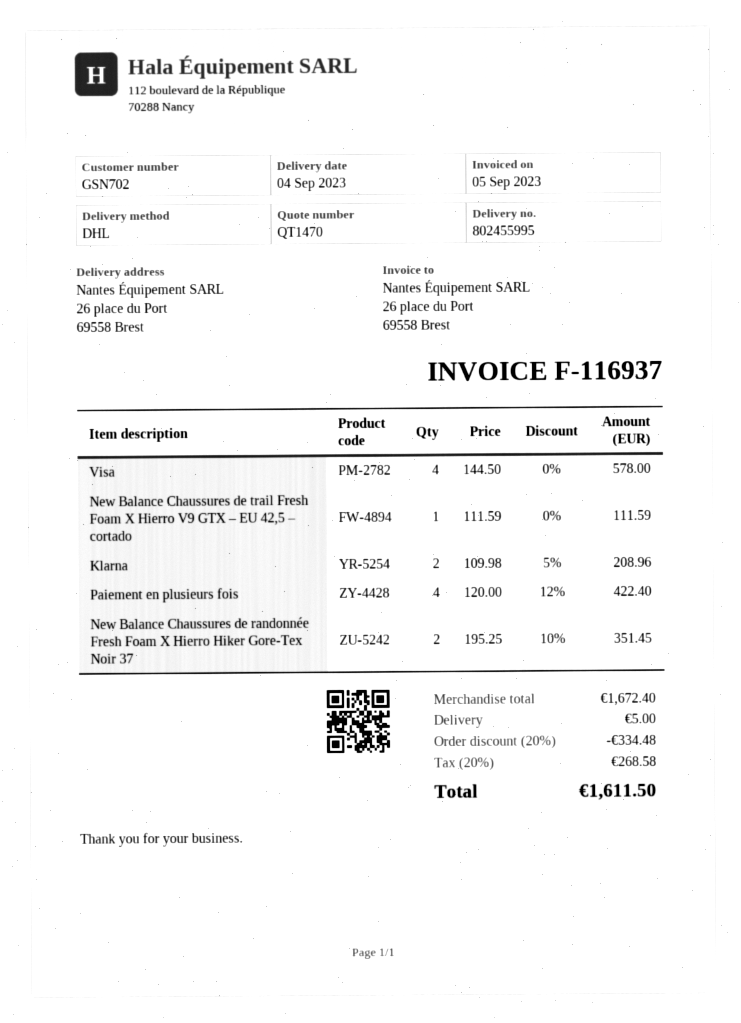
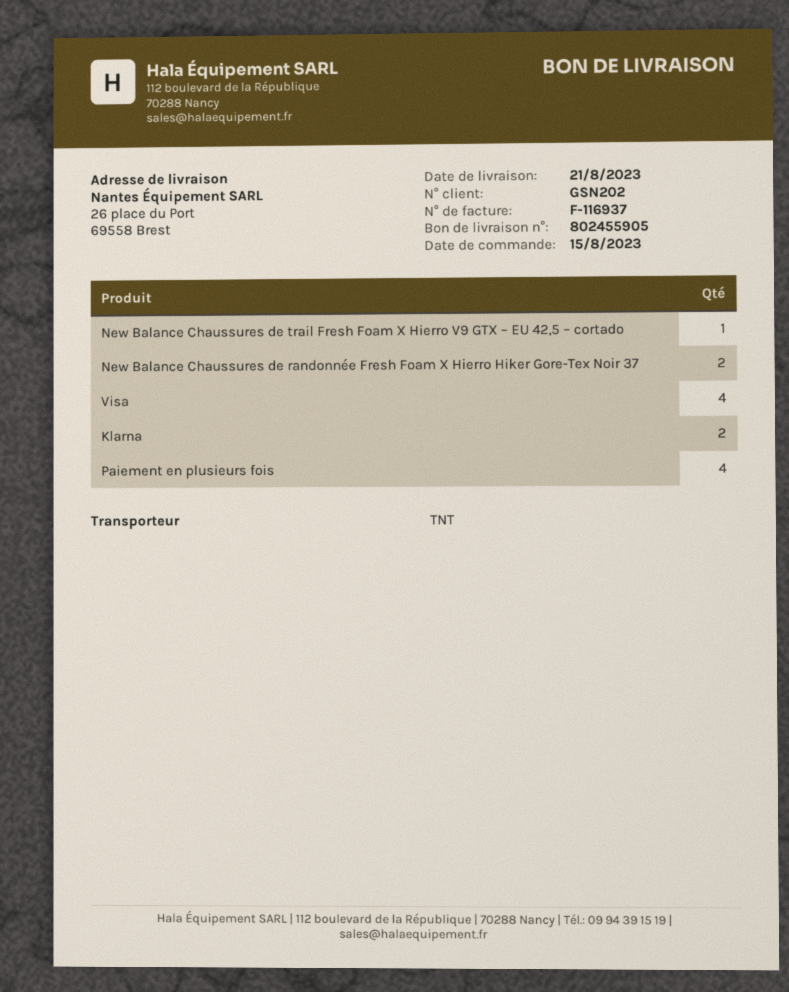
delivery note number: 802455995 -> 802455905
delivery date: 2023-09-04 -> 2023-08-21
customer number: GSN702 -> GSN202
shipping method: DHL -> TNT

